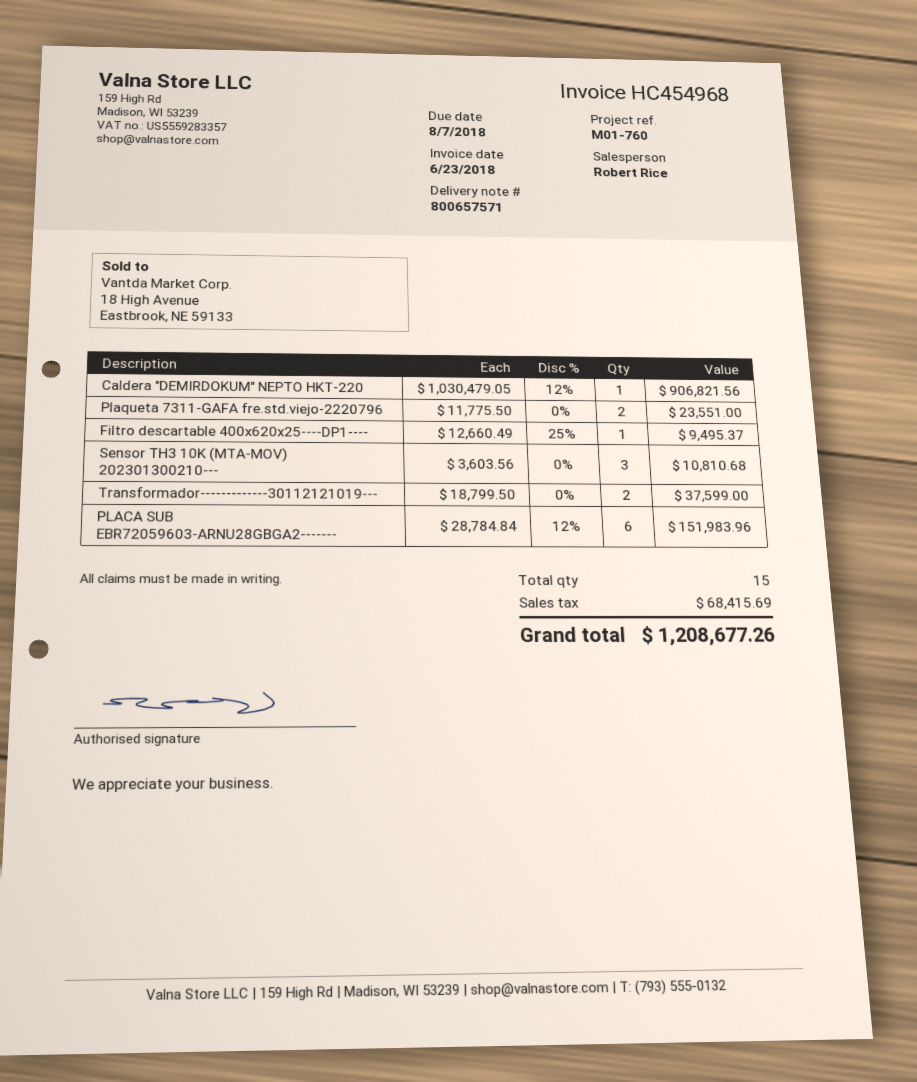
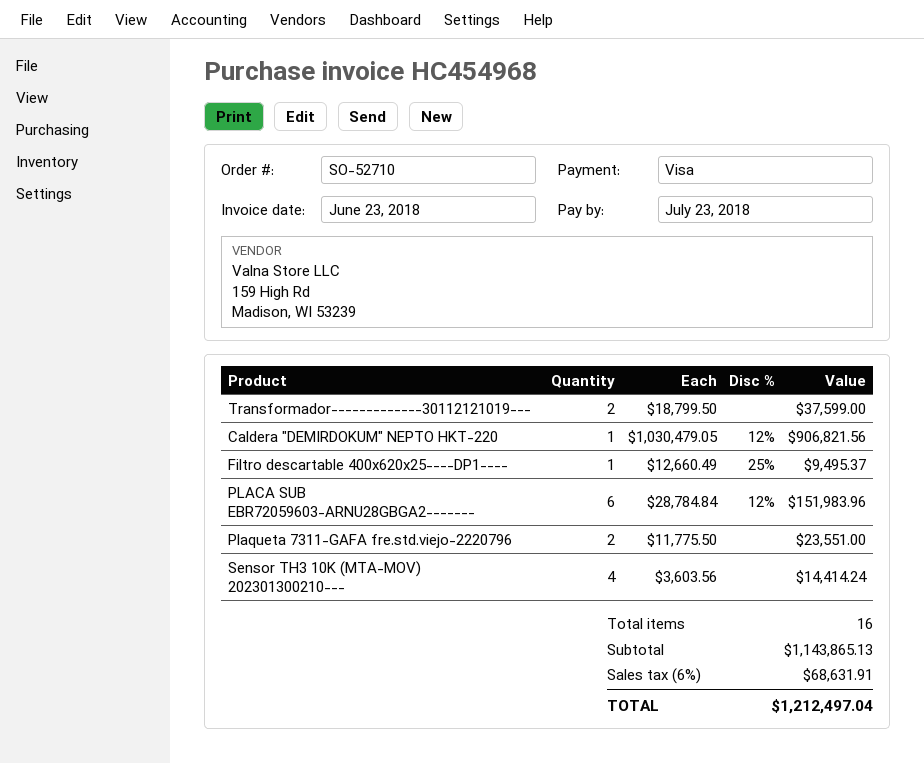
due date: 2018-08-07 -> 2018-07-23
Sensor TH3 10K (MTA-MOV) 202301300210---: 3 x 3603.56 = 10810.68 -> 4 x 3603.56 = 14414.24
total quantity: 15 -> 16
tax: 68415.69 -> 68631.91
total: 1208677.26 -> 1212497.04

